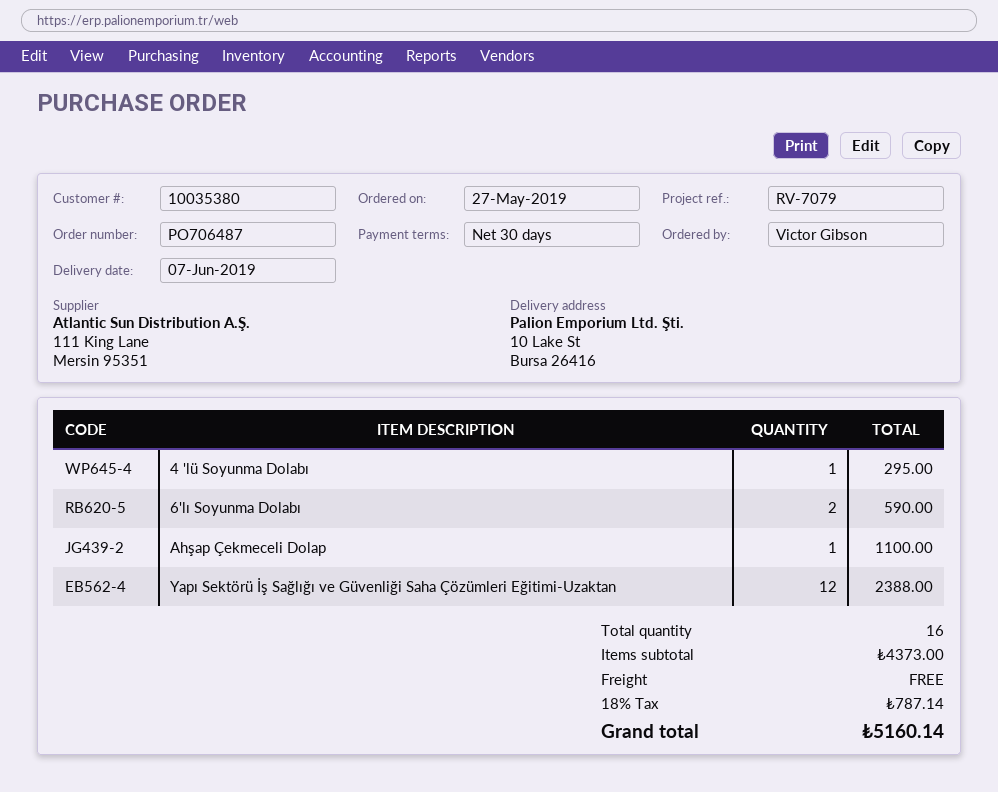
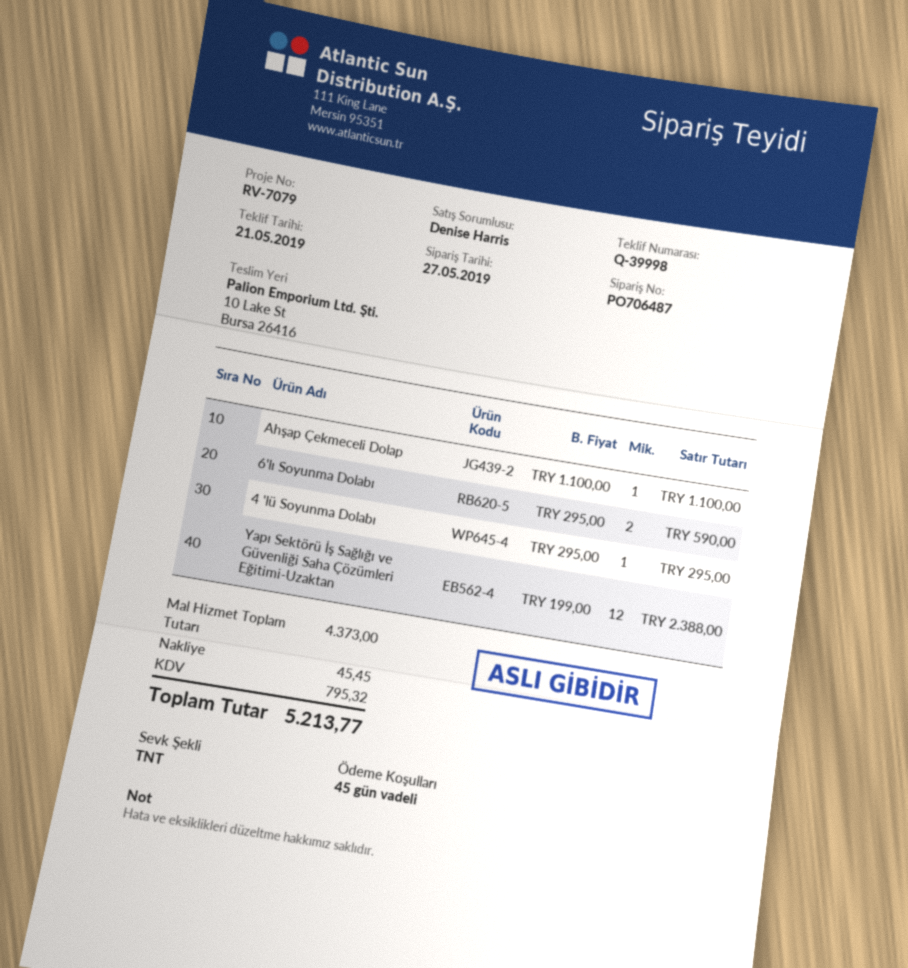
payment terms: 30 days -> 45 days
shipping: 0.00 -> 45.45
tax: 787.14 -> 795.32
total: 5160.14 -> 5213.77

